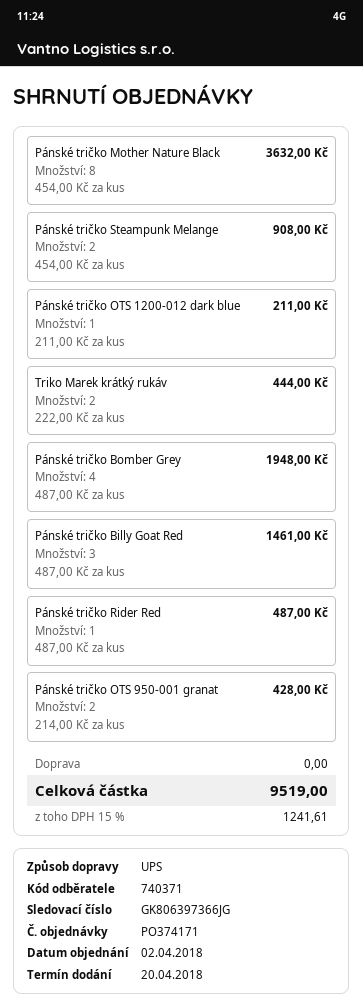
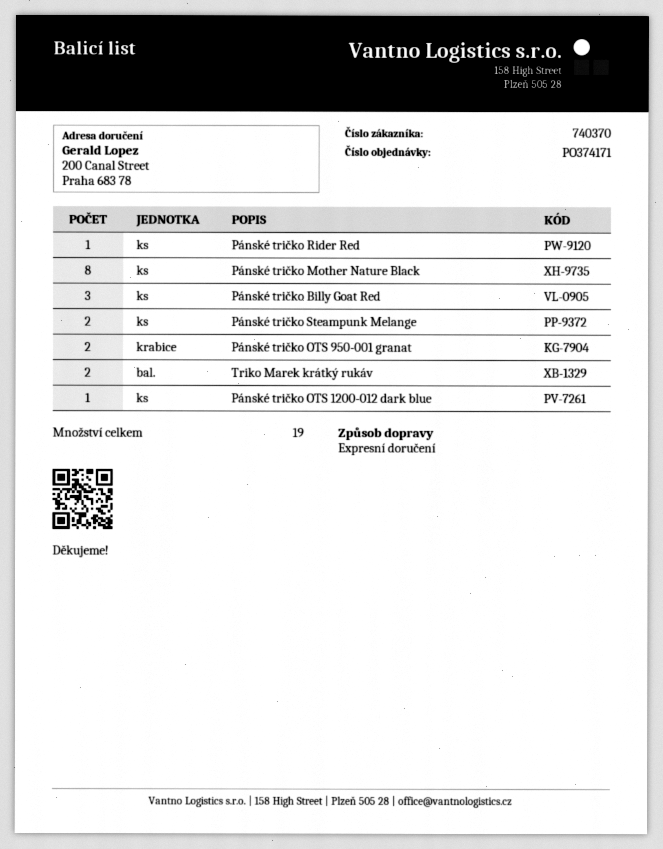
customer number: 740371 -> 740370
shipping method: UPS -> express
Pánské tričko Bomber Grey: 4 -> none

